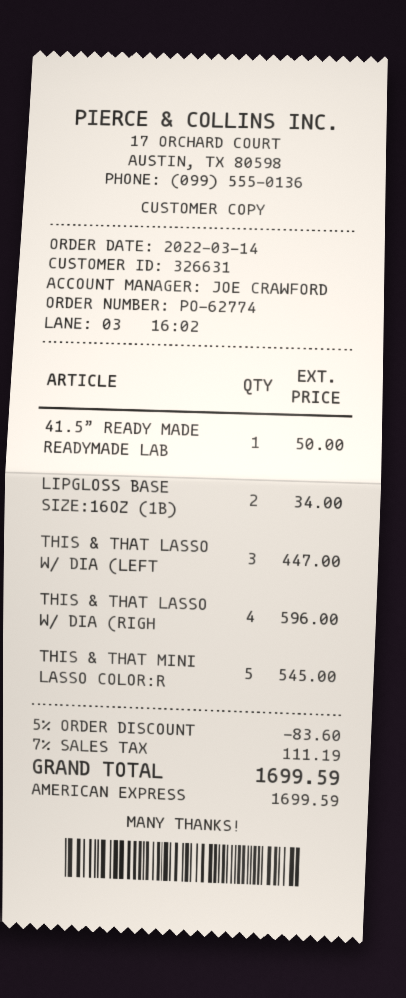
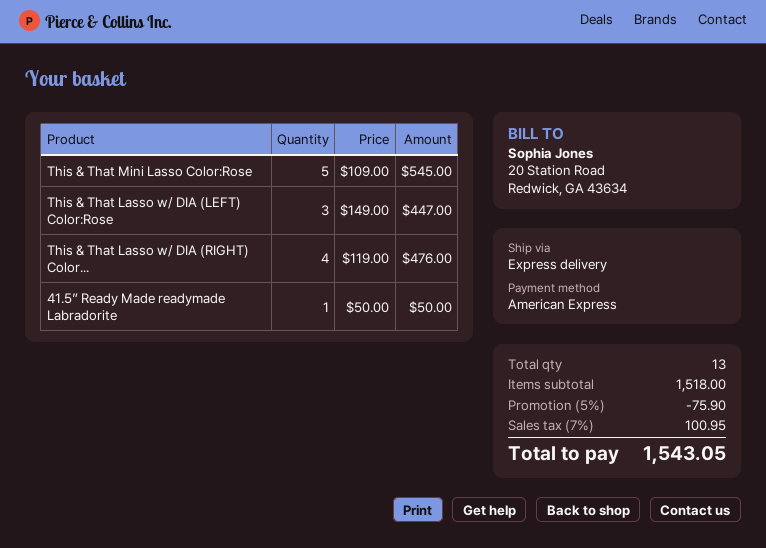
LIPGLOSS BASE SIZE:16OZ (1B): 2 for 34.00 -> none
THIS & THAT LASSO W/ DIA (RIGH: 4 for 596.00 -> 4 for 476.00
discount: 5% = 83.60 -> 5% = 75.90
tax: 7% = 111.19 -> 7% = 100.95
total: 1699.59 -> 1543.05

